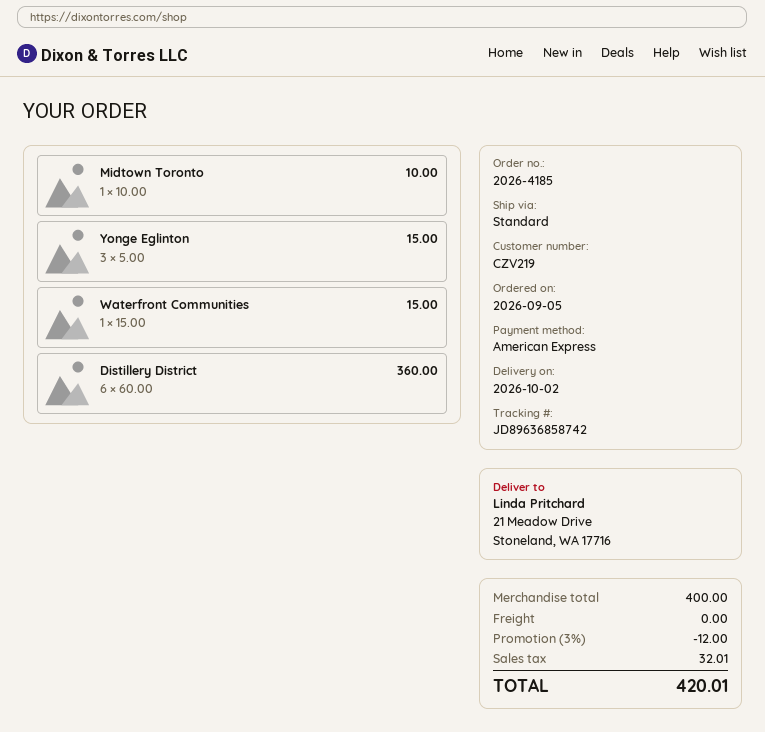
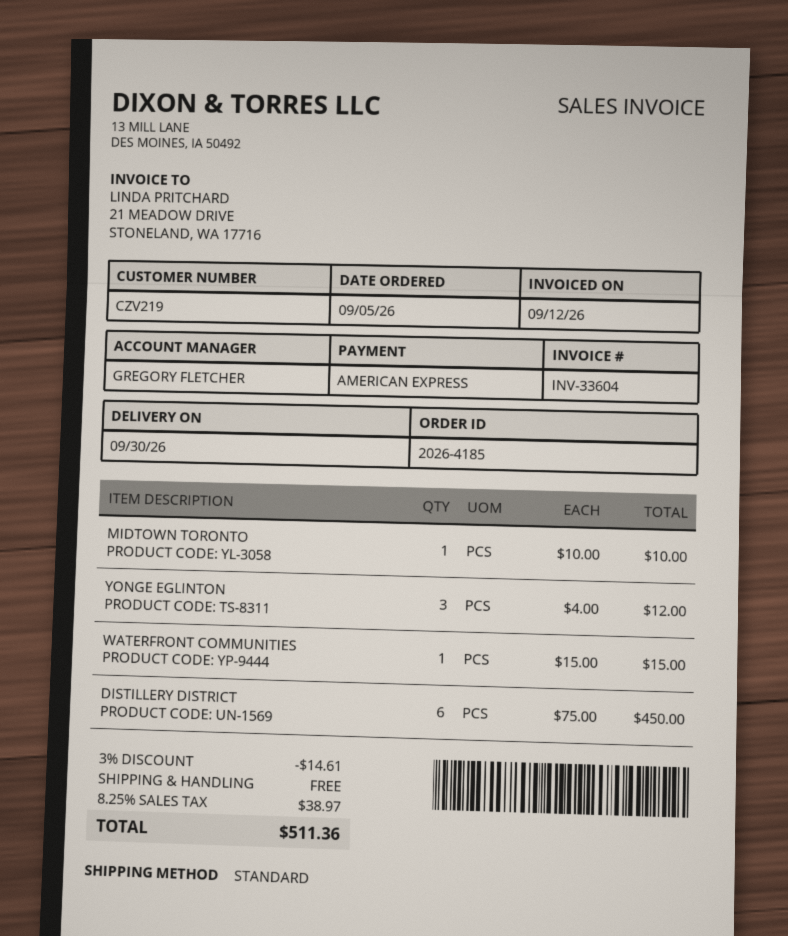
delivery date: 2026-10-02 -> 2026-09-30
Yonge Eglinton: 3 x 5.00 = 15.00 -> 3 x 4.00 = 12.00
Distillery District: 6 x 60.00 = 360.00 -> 6 x 75.00 = 450.00
discount: 3% = 12.00 -> 3% = 14.61
tax: 32.01 -> 38.97
total: 420.01 -> 511.36

